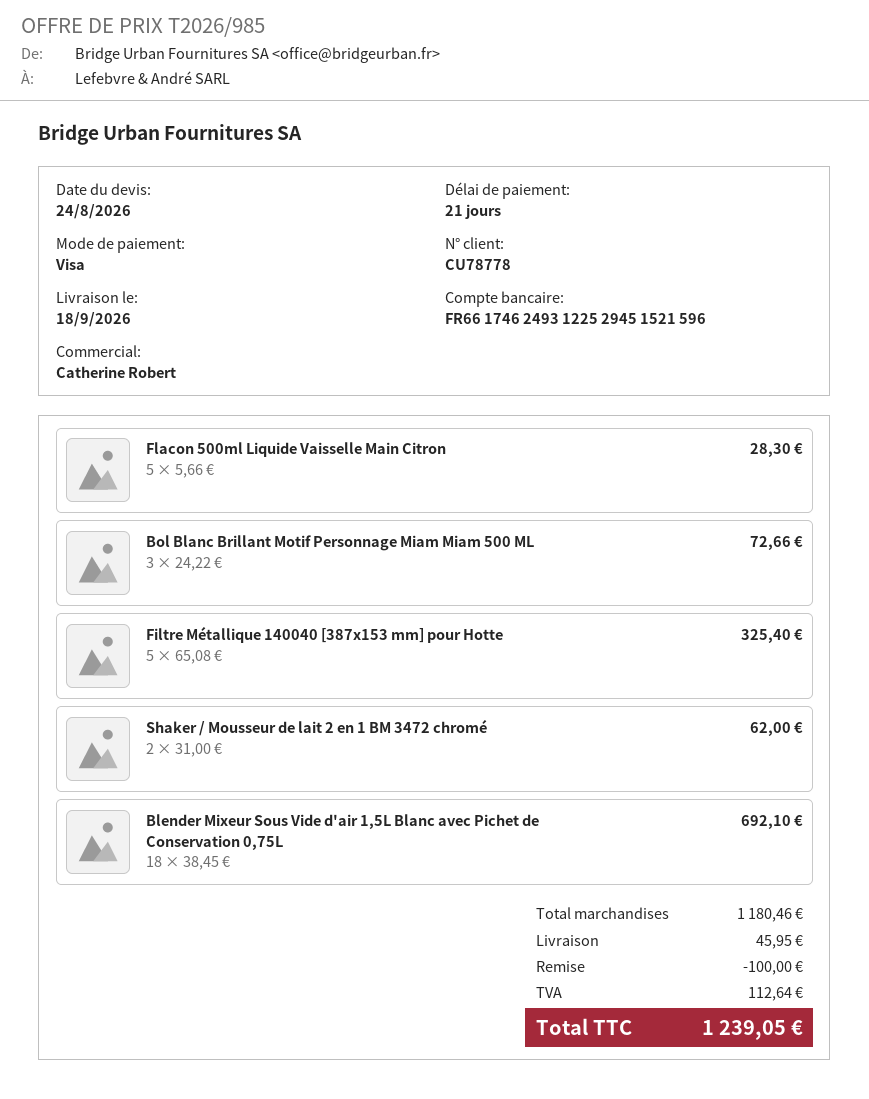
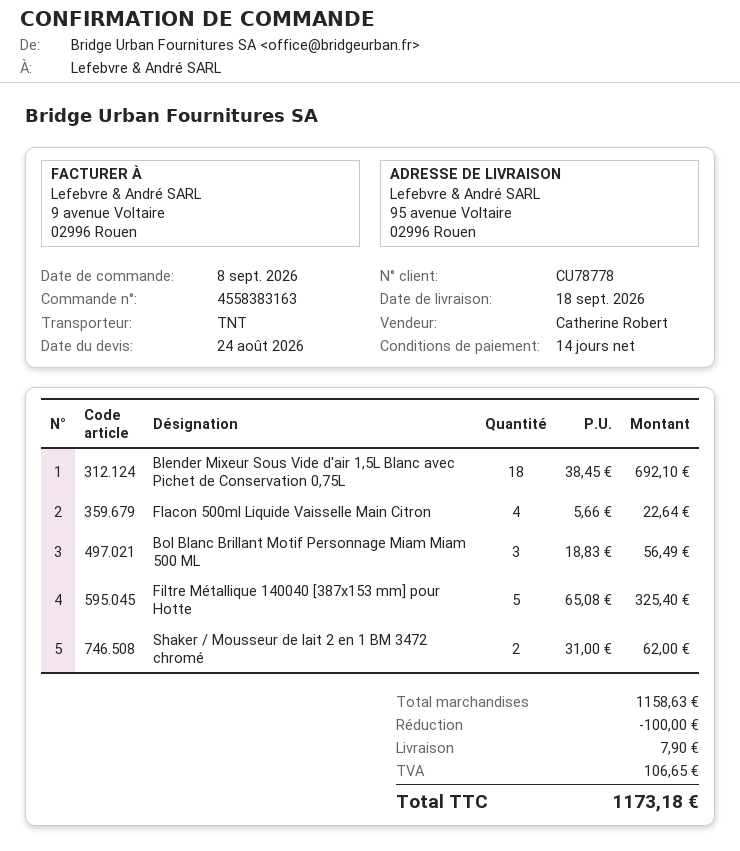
payment terms: 21 days -> 14 days
Flacon 500ml Liquide Vaisselle Main Citron: 5 x 5.66 = 28.30 -> 4 x 5.66 = 22.64
Bol Blanc Brillant Motif Personnage Miam Miam 500 ML: 3 x 24.22 = 72.66 -> 3 x 18.83 = 56.49
subtotal: 1180.46 -> 1158.63
shipping: 45.95 -> 7.90
tax: 112.64 -> 106.65
total: 1239.05 -> 1173.18

